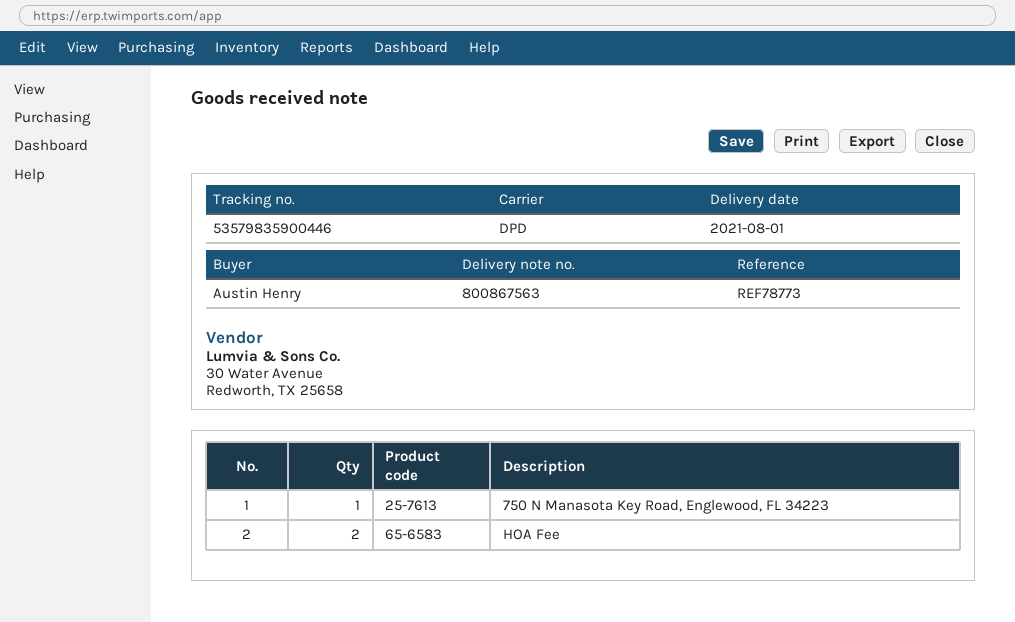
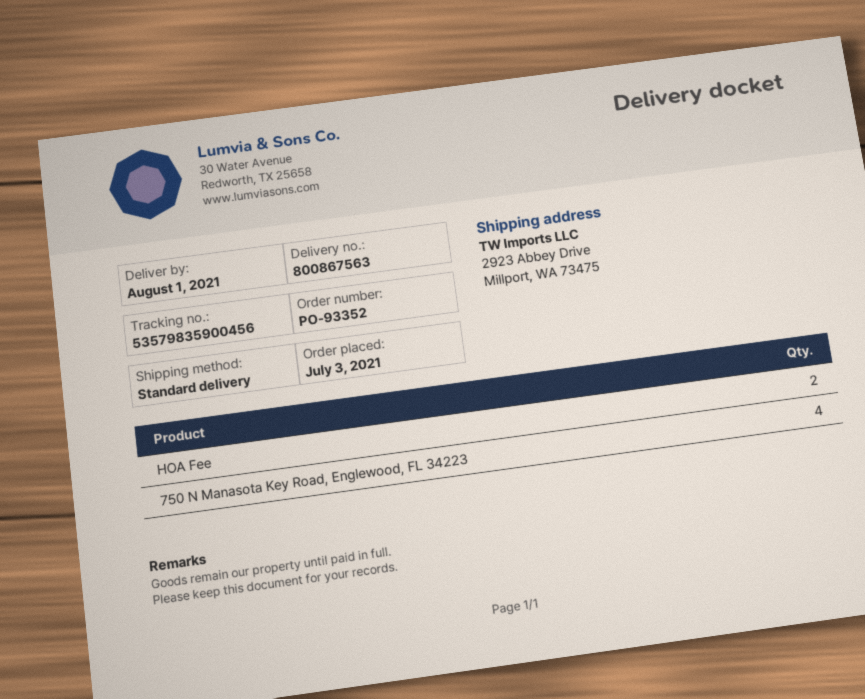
shipping method: DPD -> standard
tracking number: 53579835900446 -> 53579835900456
750 N Manasota Key Road, Englewood, FL 34223: 1 -> 4

